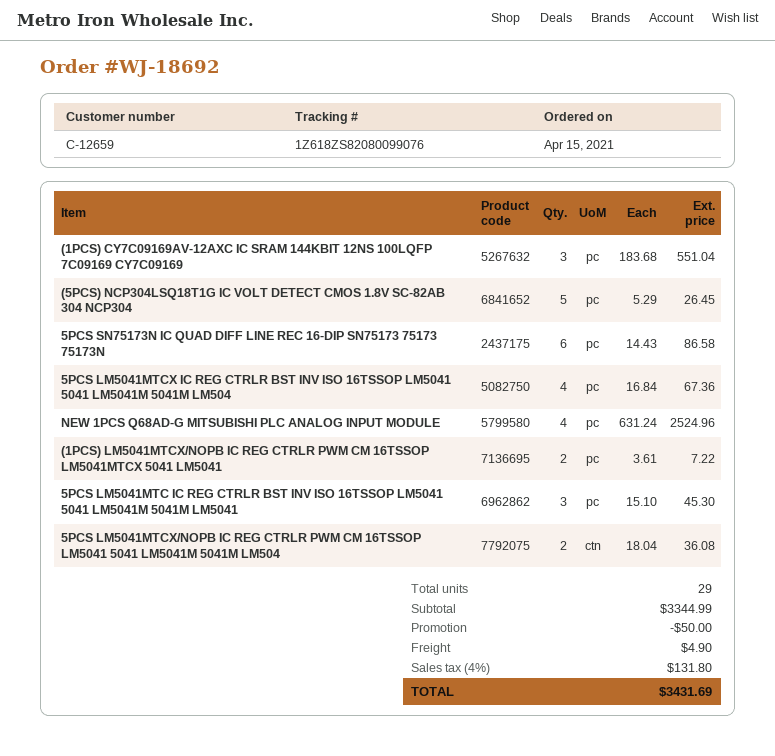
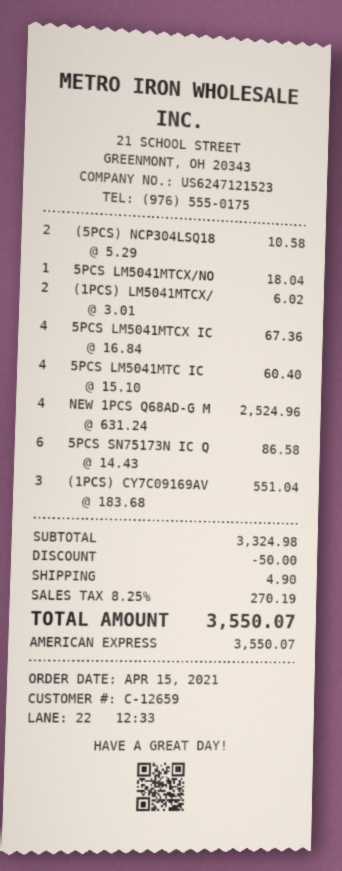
(5PCS) NCP304LSQ18T1G IC VOLT DETECT CMOS 1.8V SC-82AB 304 NCP304: 5 x 5.29 = 26.45 -> 2 x 5.29 = 10.58
(1PCS) LM5041MTCX/NOPB IC REG CTRLR PWM CM 16TSSOP LM5041MTCX 5041 LM5041: 2 x 3.61 = 7.22 -> 2 x 3.01 = 6.02
5PCS LM5041MTC IC REG CTRLR BST INV ISO 16TSSOP LM5041 5041 LM5041M 5041M LM5041: 3 x 15.10 = 45.30 -> 4 x 15.10 = 60.40
5PCS LM5041MTCX/NOPB IC REG CTRLR PWM CM 16TSSOP LM5041 5041 LM5041M 5041M LM504: 2 x 18.04 = 36.08 -> 1 x 18.04 = 18.04
subtotal: 3344.99 -> 3324.98
tax: 4% = 131.80 -> 8.25% = 270.19
total: 3431.69 -> 3550.07

